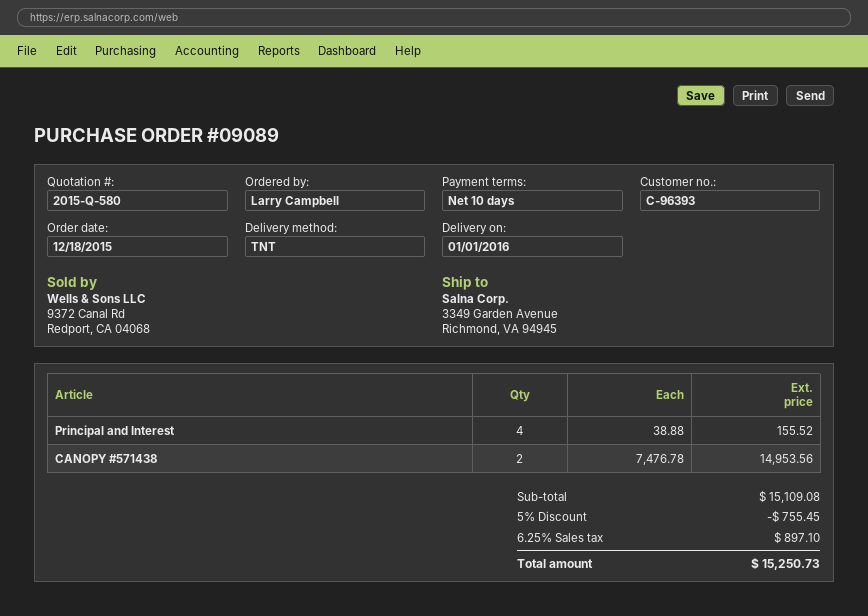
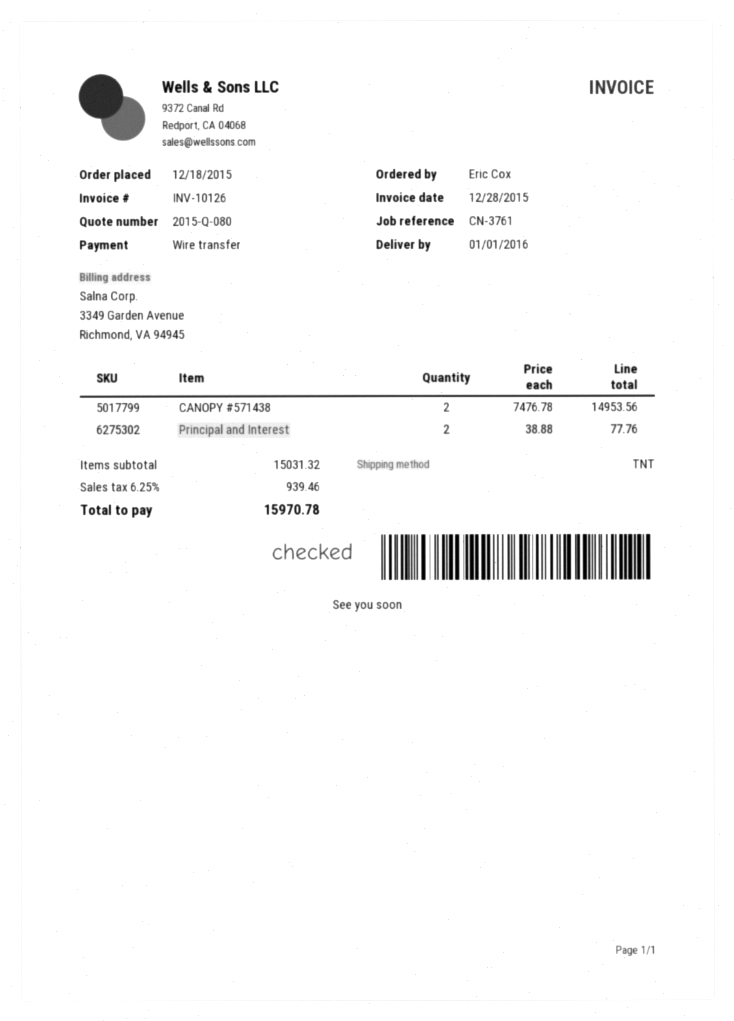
quote number: 2015-Q-580 -> 2015-Q-080
ordered by: Larry Campbell -> Eric Cox
Principal and Interest: 4 x 38.88 = 155.52 -> 2 x 38.88 = 77.76
subtotal: 15109.08 -> 15031.32
discount: 5% = 755.45 -> none
tax: 6.25% = 897.10 -> 6.25% = 939.46
total: 15250.73 -> 15970.78

